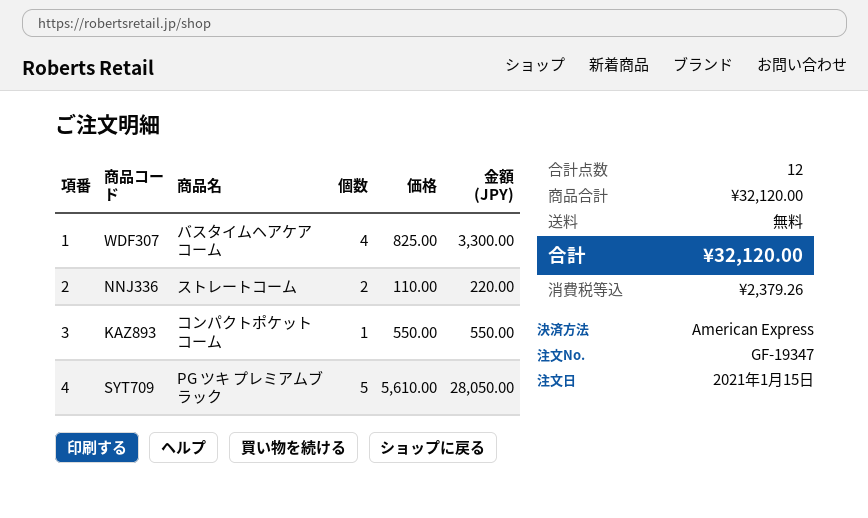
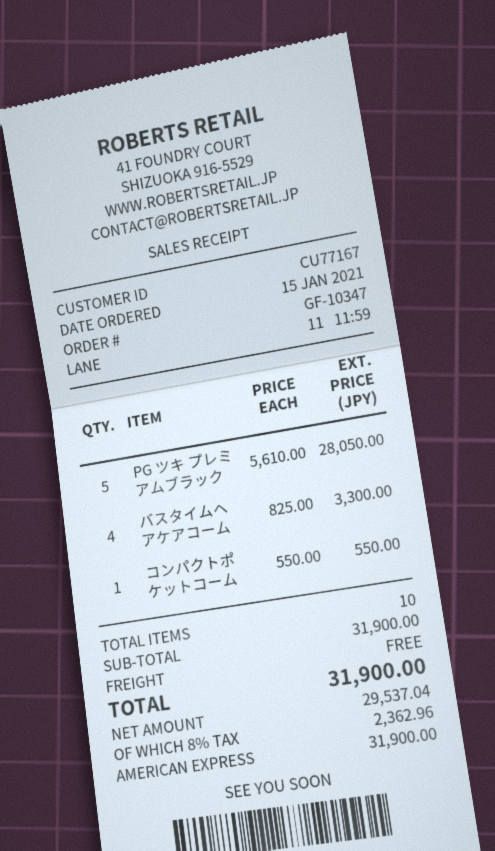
order number: GF-19347 -> GF-10347
ストレートコーム: 2 x 110.00 = 220.00 -> none
total quantity: 12 -> 10
subtotal: 32120.00 -> 31900.00
tax: 2379.26 -> 2362.96
total: 32120.00 -> 31900.00

